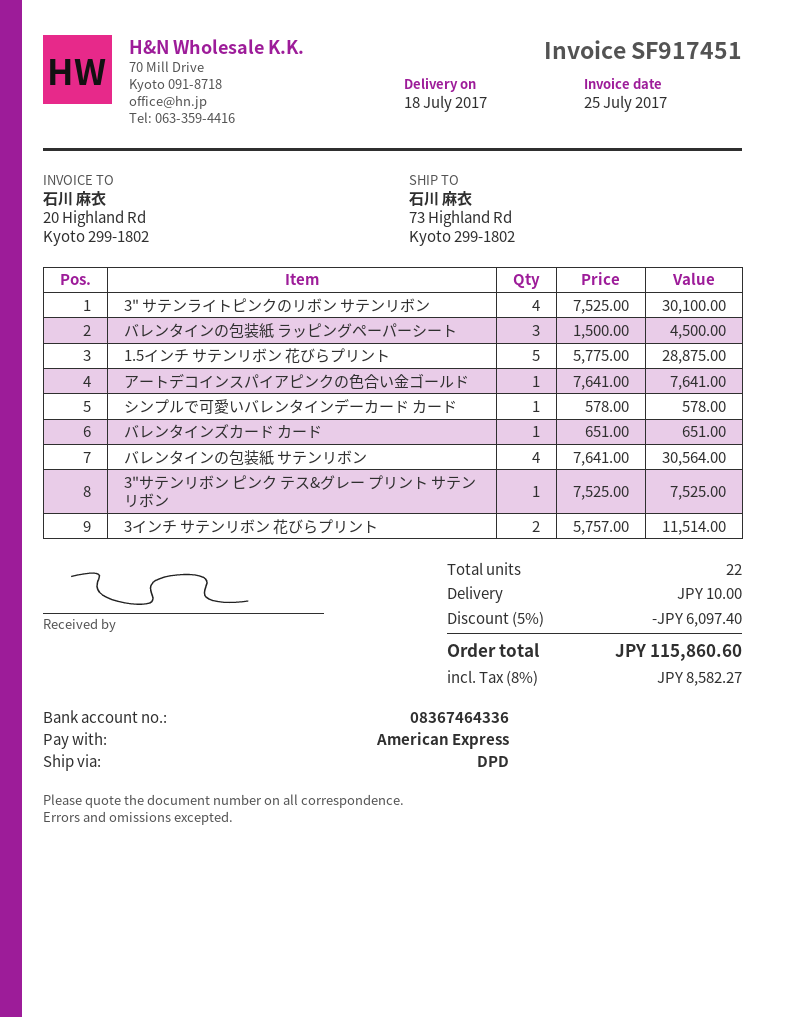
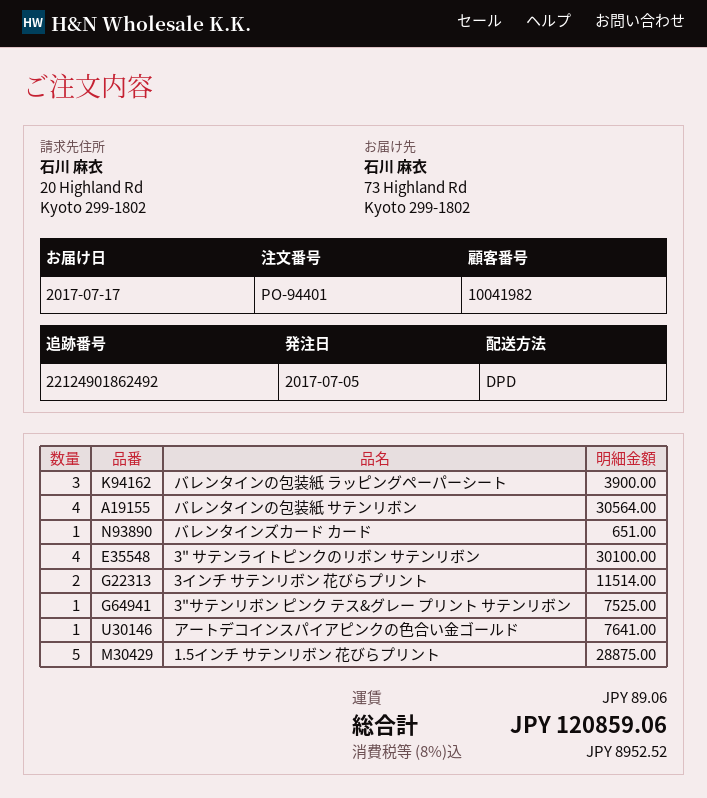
delivery date: 2017-07-18 -> 2017-07-17
バレンタインの包装紙 ラッピングペーパーシート: 3 for 4500.00 -> 3 for 3900.00
シンプルで可愛いバレンタインデーカード カード: 1 for 578.00 -> none
discount: 5% = 6097.40 -> none
shipping: 10.00 -> 89.06
tax: 8% = 8582.27 -> 8% = 8952.52
total: 115860.60 -> 120859.06

